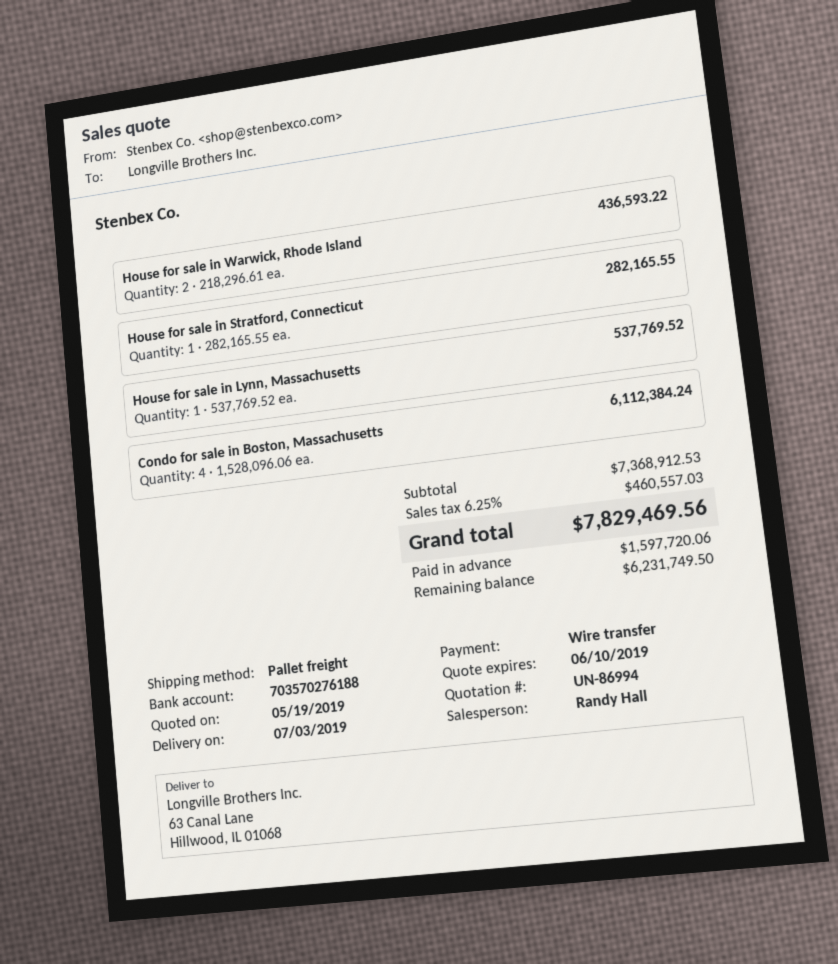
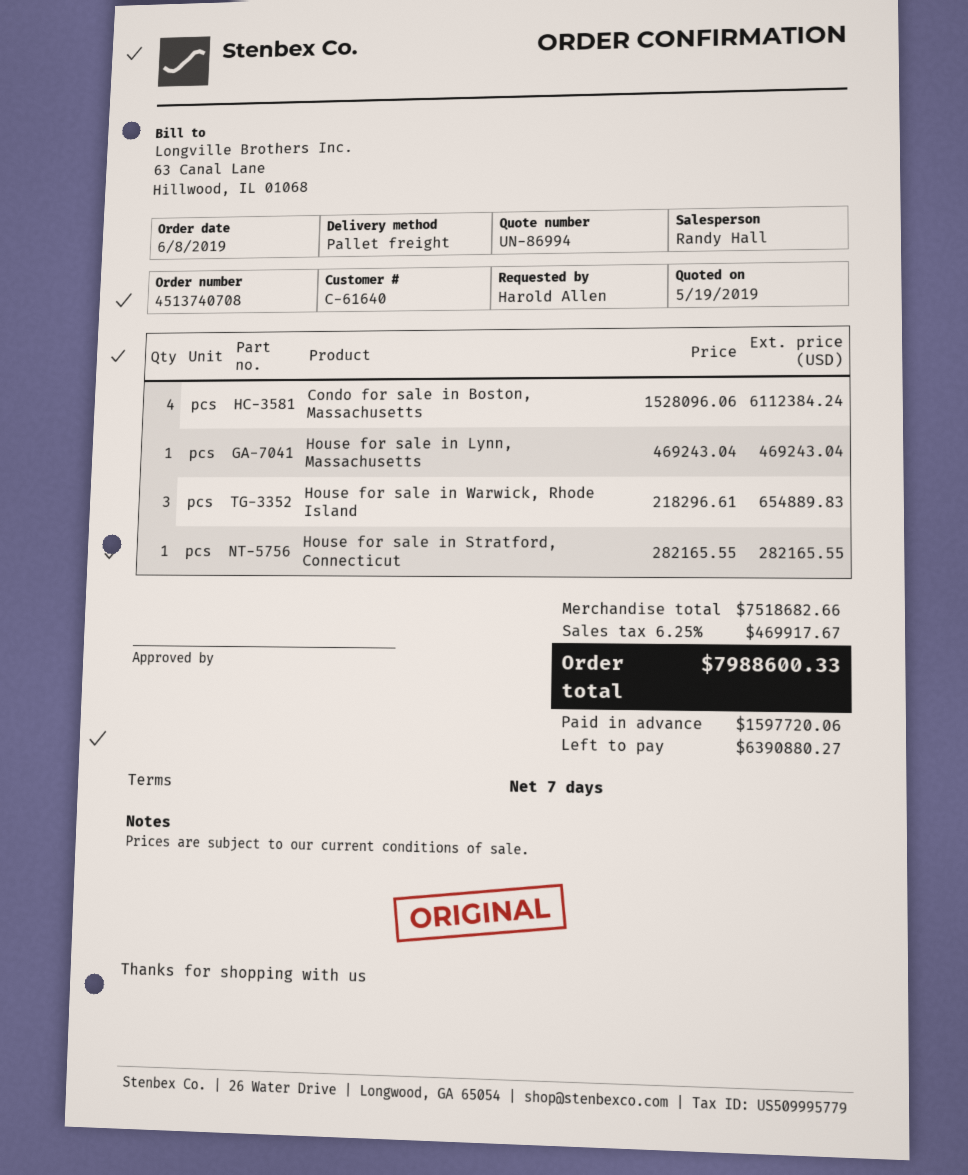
House for sale in Warwick, Rhode Island: 2 x 218296.61 = 436593.22 -> 3 x 218296.61 = 654889.83
House for sale in Lynn, Massachusetts: 1 x 537769.52 = 537769.52 -> 1 x 469243.04 = 469243.04
subtotal: 7368912.53 -> 7518682.66
tax: 6.25% = 460557.03 -> 6.25% = 469917.67
total: 7829469.56 -> 7988600.33
balance: 6231749.50 -> 6390880.27

